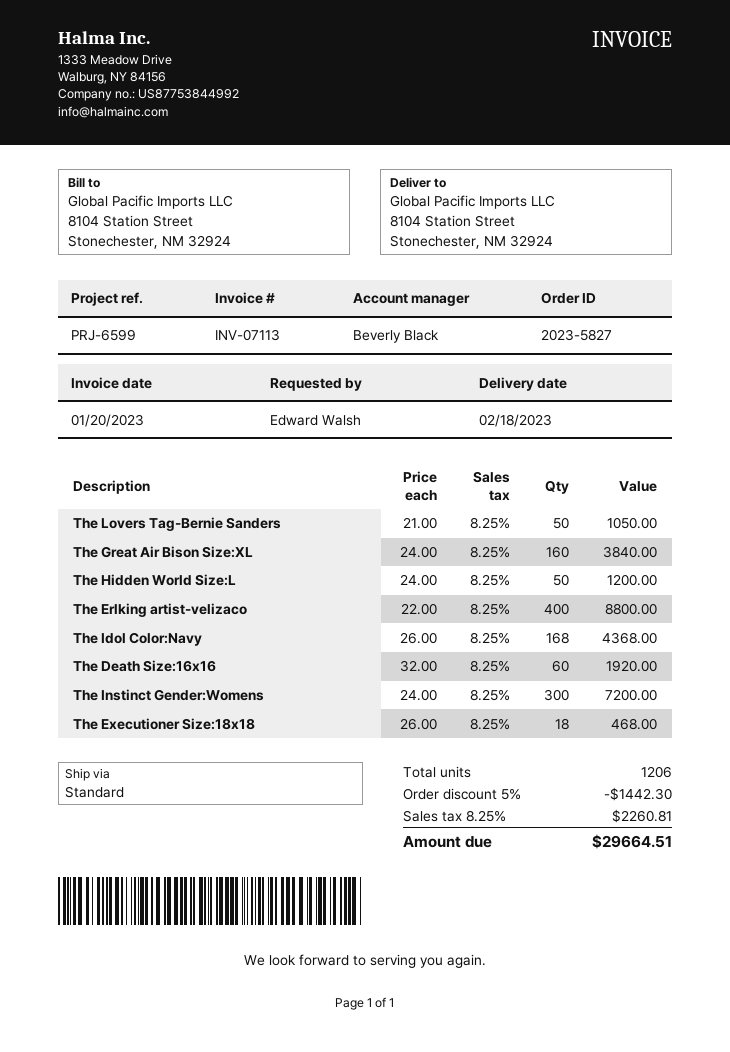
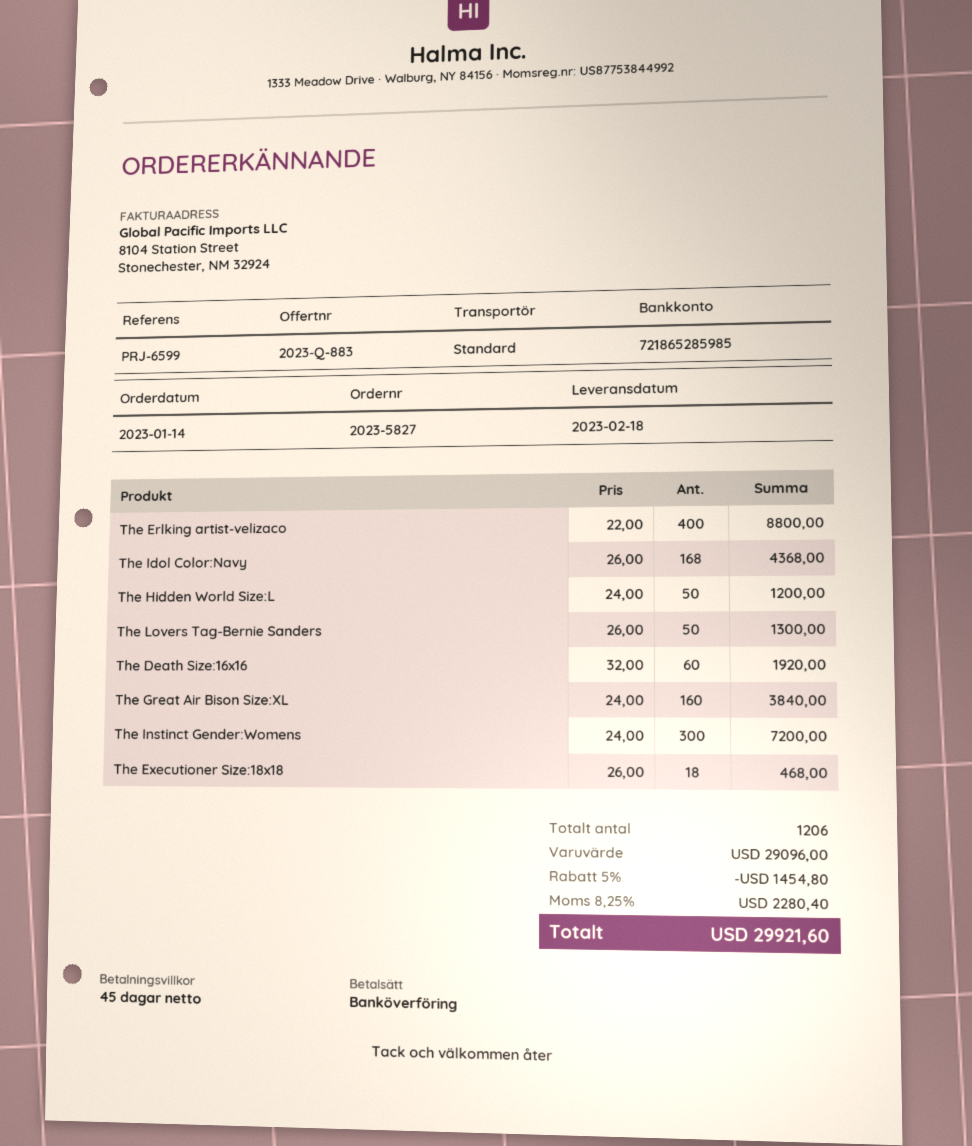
The Lovers Tag-Bernie Sanders: 50 x 21.00 = 1050.00 -> 50 x 26.00 = 1300.00
discount: 5% = 1442.30 -> 5% = 1454.80
tax: 8.25% = 2260.81 -> 8.25% = 2280.40
total: 29664.51 -> 29921.60

